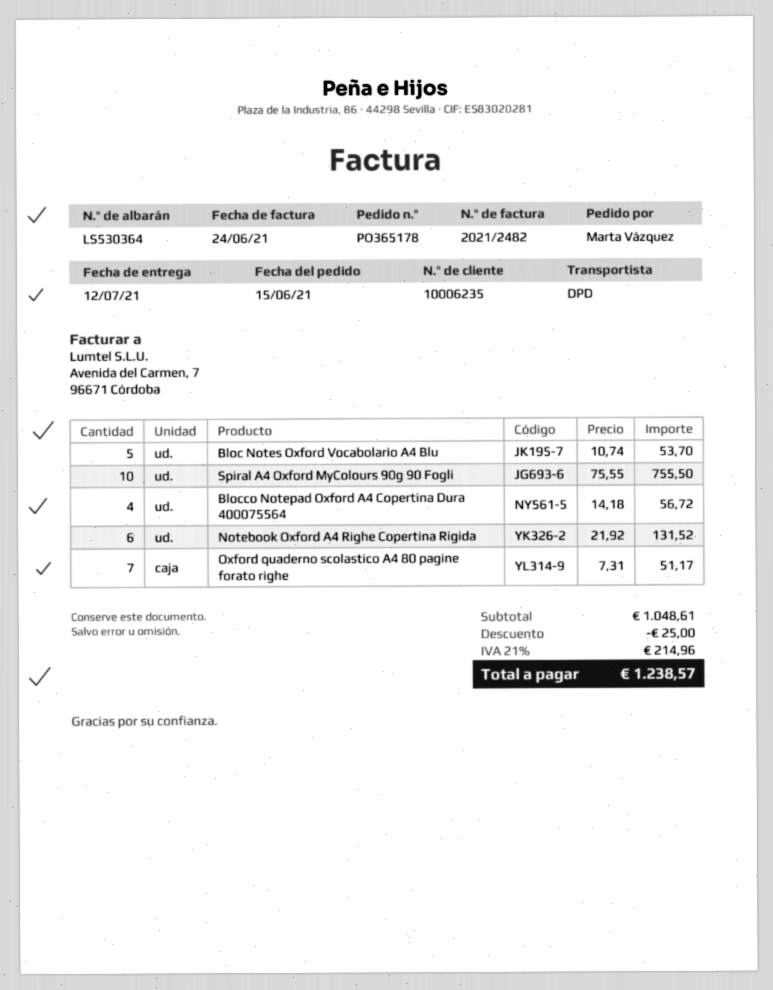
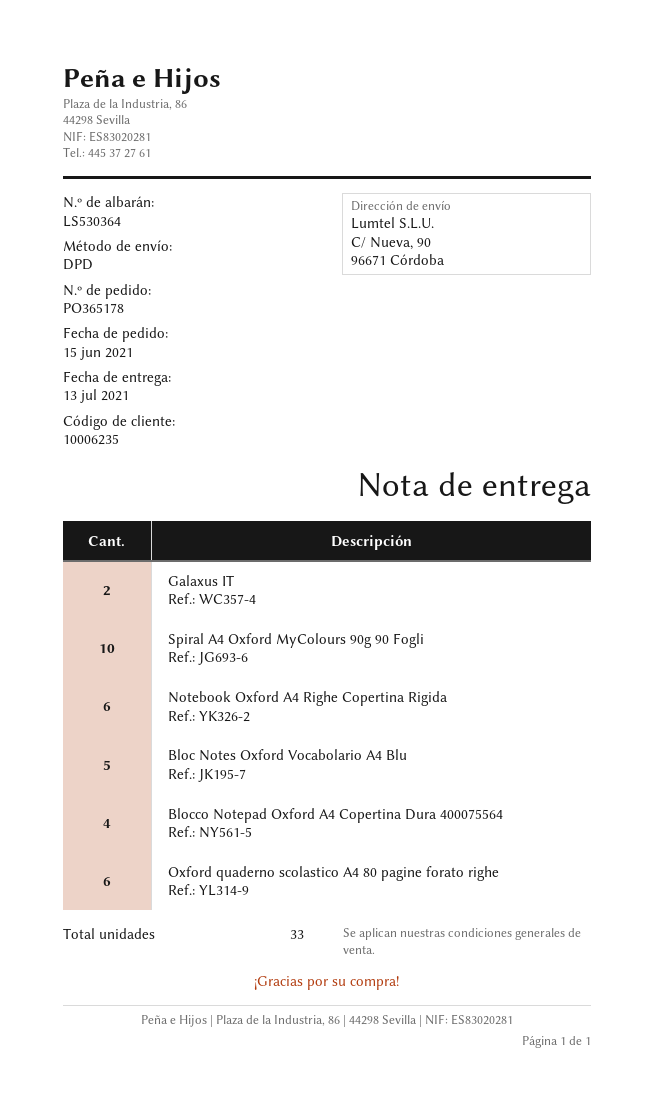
delivery date: 2021-07-12 -> 2021-07-13
Oxford quaderno scolastico A4 80 pagine forato righe: 7 -> 6
Galaxus IT: none -> 2

